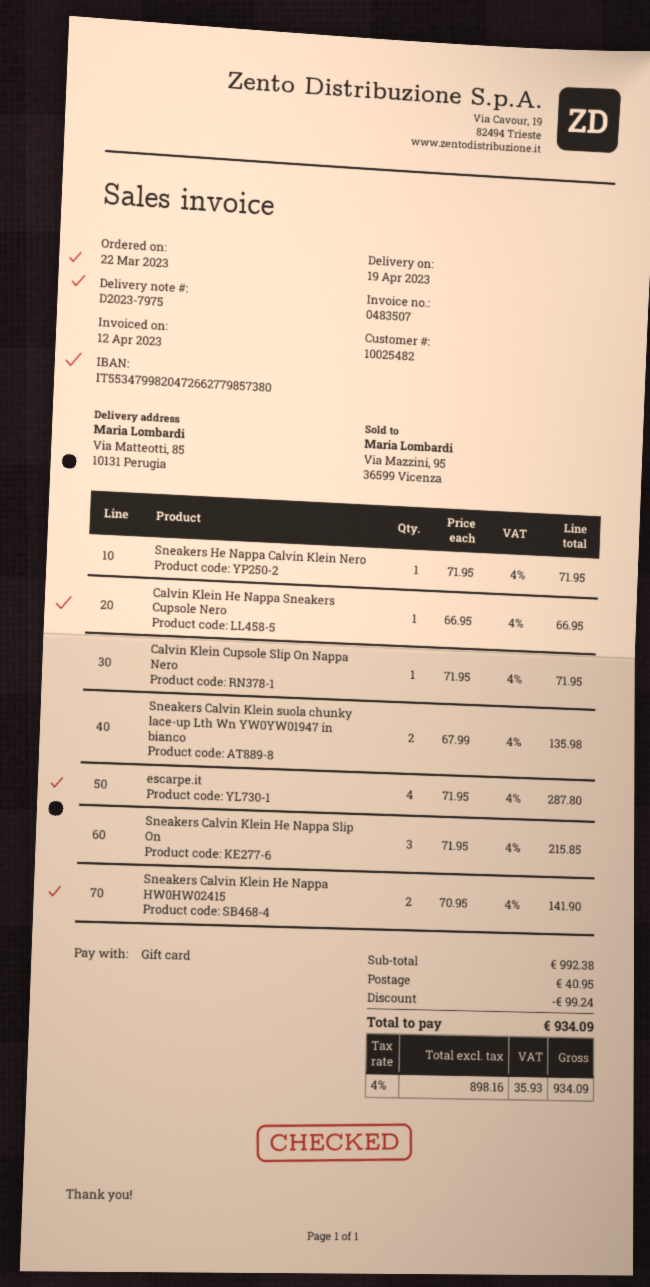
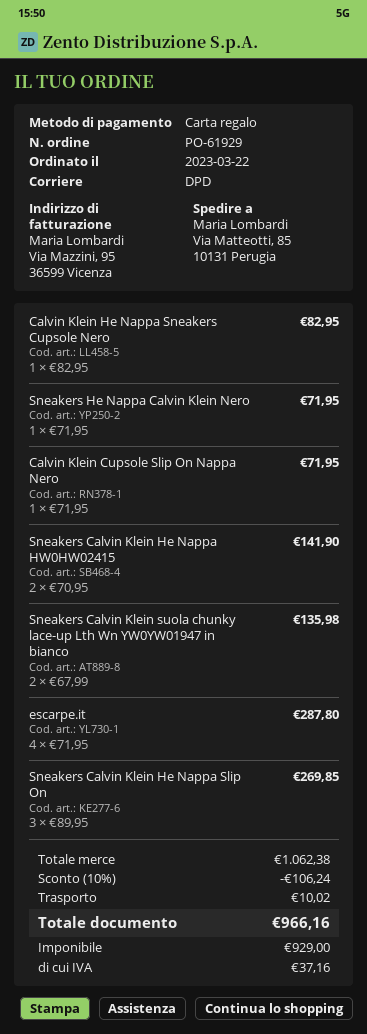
Calvin Klein He Nappa Sneakers Cupsole Nero: 1 x 66.95 = 66.95 -> 1 x 82.95 = 82.95
Sneakers Calvin Klein He Nappa Slip On: 3 x 71.95 = 215.85 -> 3 x 89.95 = 269.85
subtotal: 992.38 -> 1062.38
discount: 99.24 -> 106.24
shipping: 40.95 -> 10.02
net: 898.16 -> 929.00
tax: 35.93 -> 37.16
total: 934.09 -> 966.16

